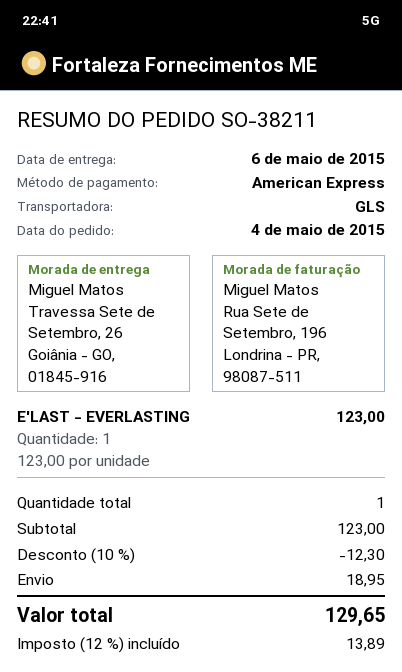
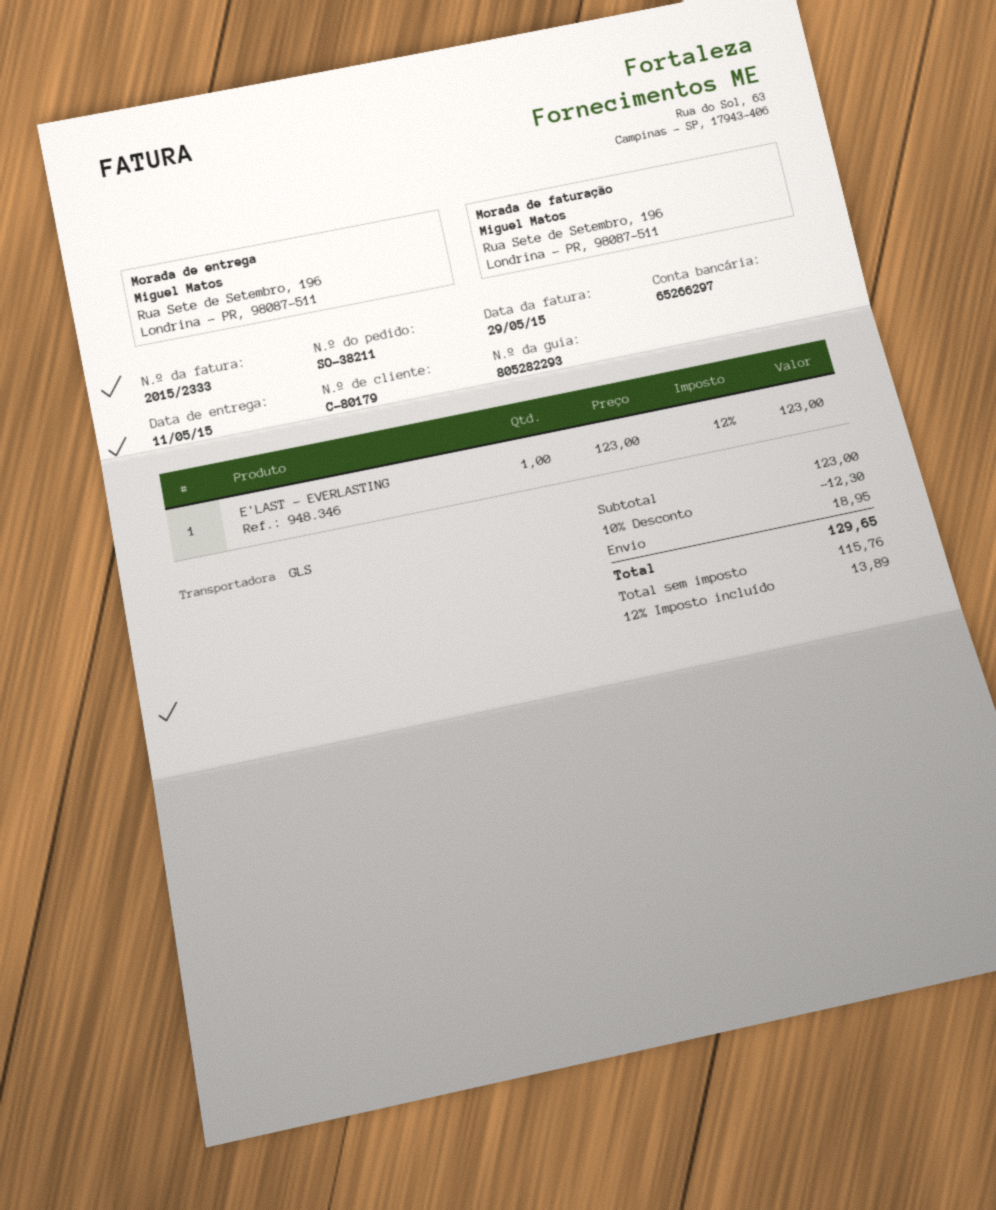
delivery date: 2015-05-06 -> 2015-05-11
ship to: Travessa Sete de Setembro, 26, Goiânia - GO, 01845-916 -> Rua Sete de Setembro, 196, Londrina - PR, 98087-511

